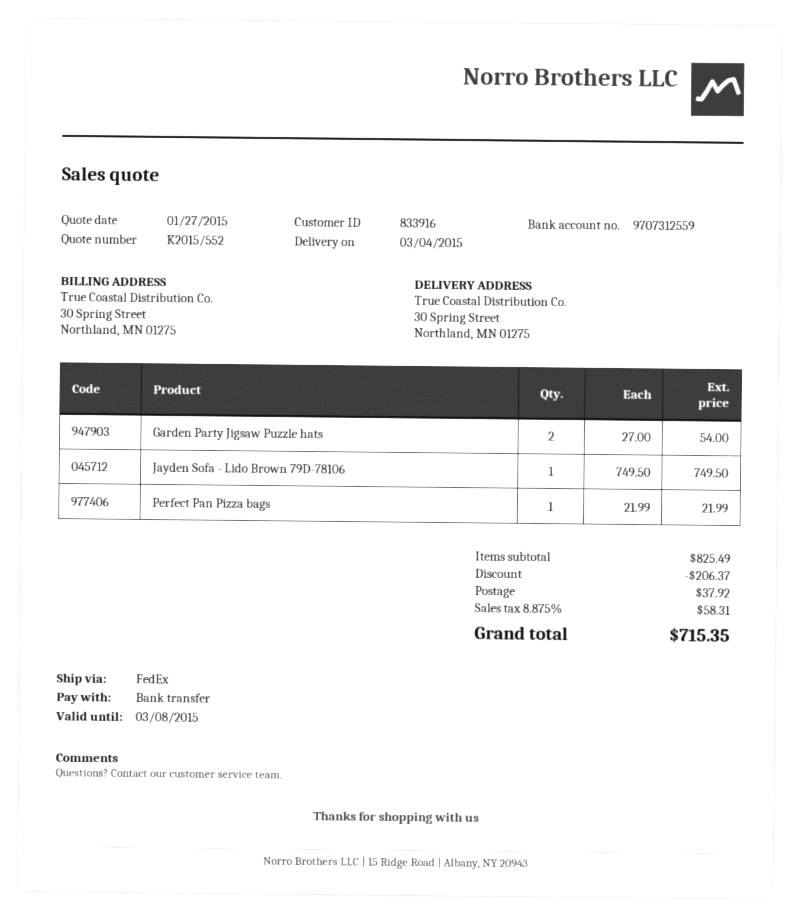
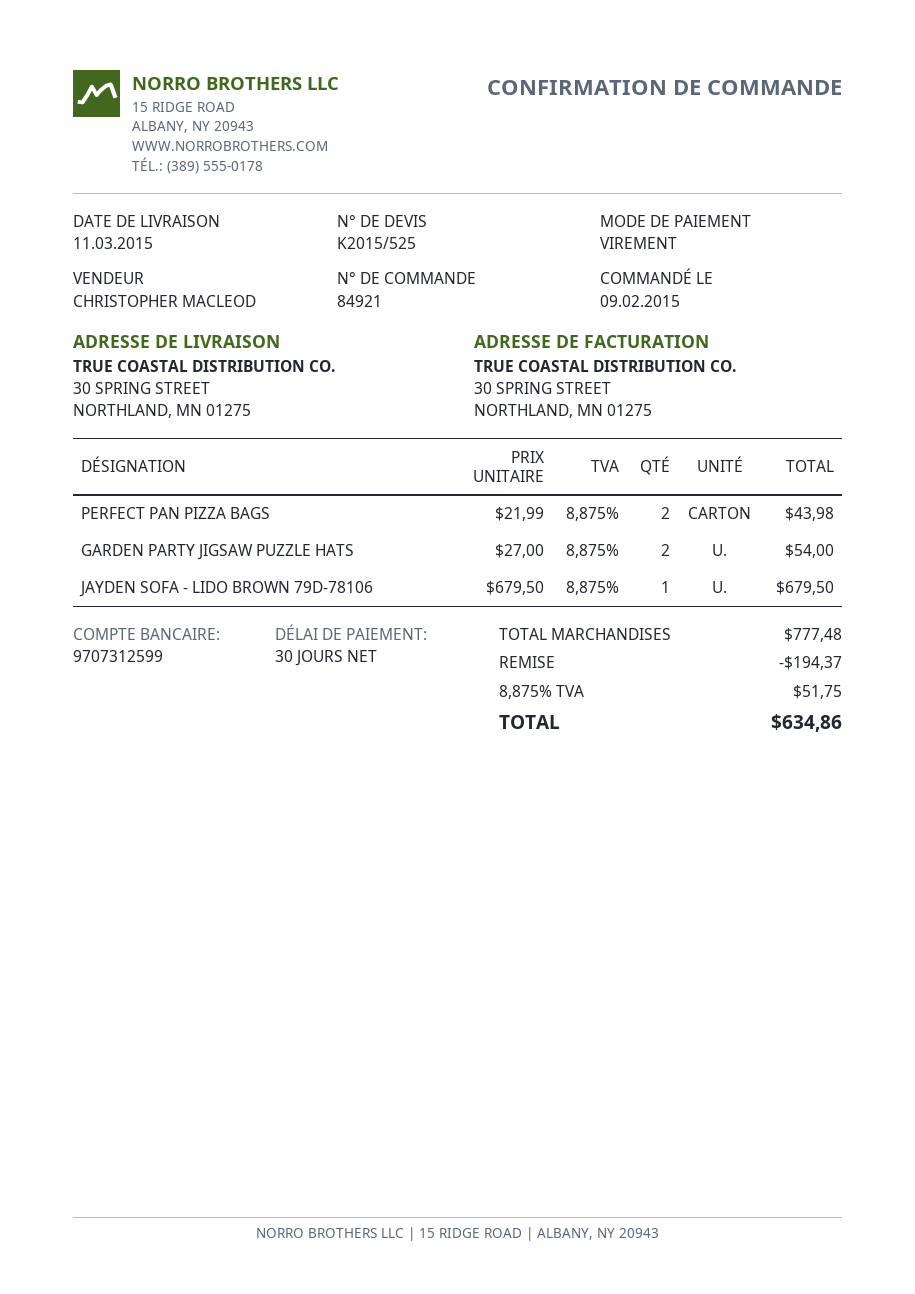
quote number: K2015/552 -> K2015/525
delivery date: 2015-03-04 -> 2015-03-11
bank account: 9707312559 -> 9707312599
Jayden Sofa - Lido Brown 79D-78106: 1 x 749.50 = 749.50 -> 1 x 679.50 = 679.50
Perfect Pan Pizza bags: 1 x 21.99 = 21.99 -> 2 x 21.99 = 43.98
subtotal: 825.49 -> 777.48
discount: 206.37 -> 194.37
shipping: 37.92 -> none
tax: 8.875% = 58.31 -> 8.875% = 51.75
total: 715.35 -> 634.86

